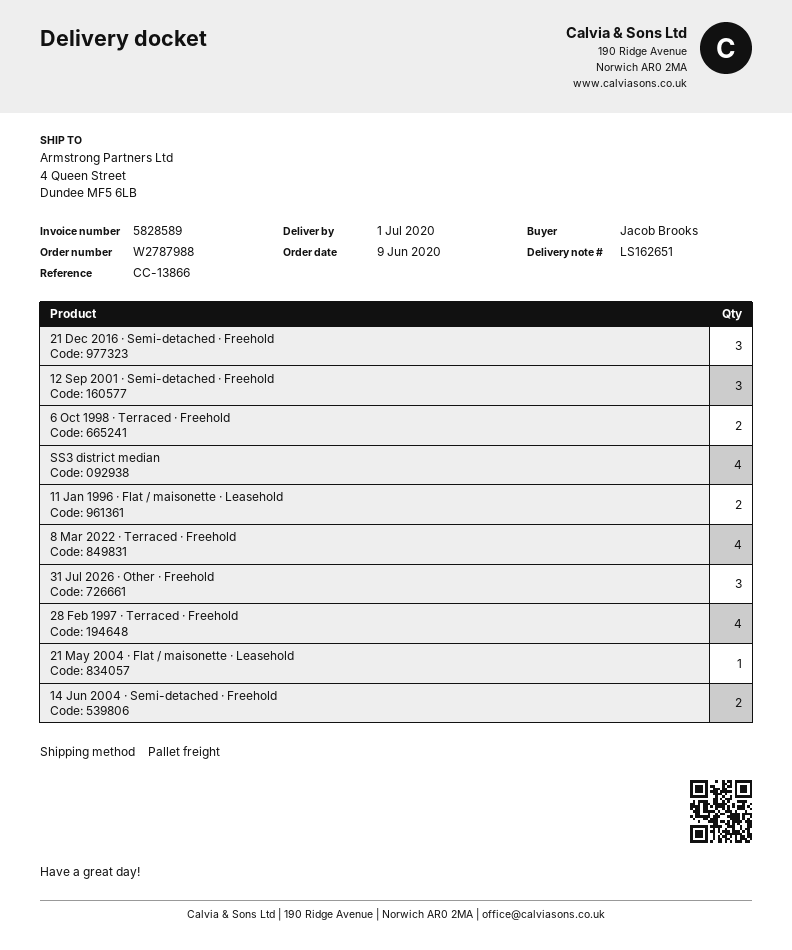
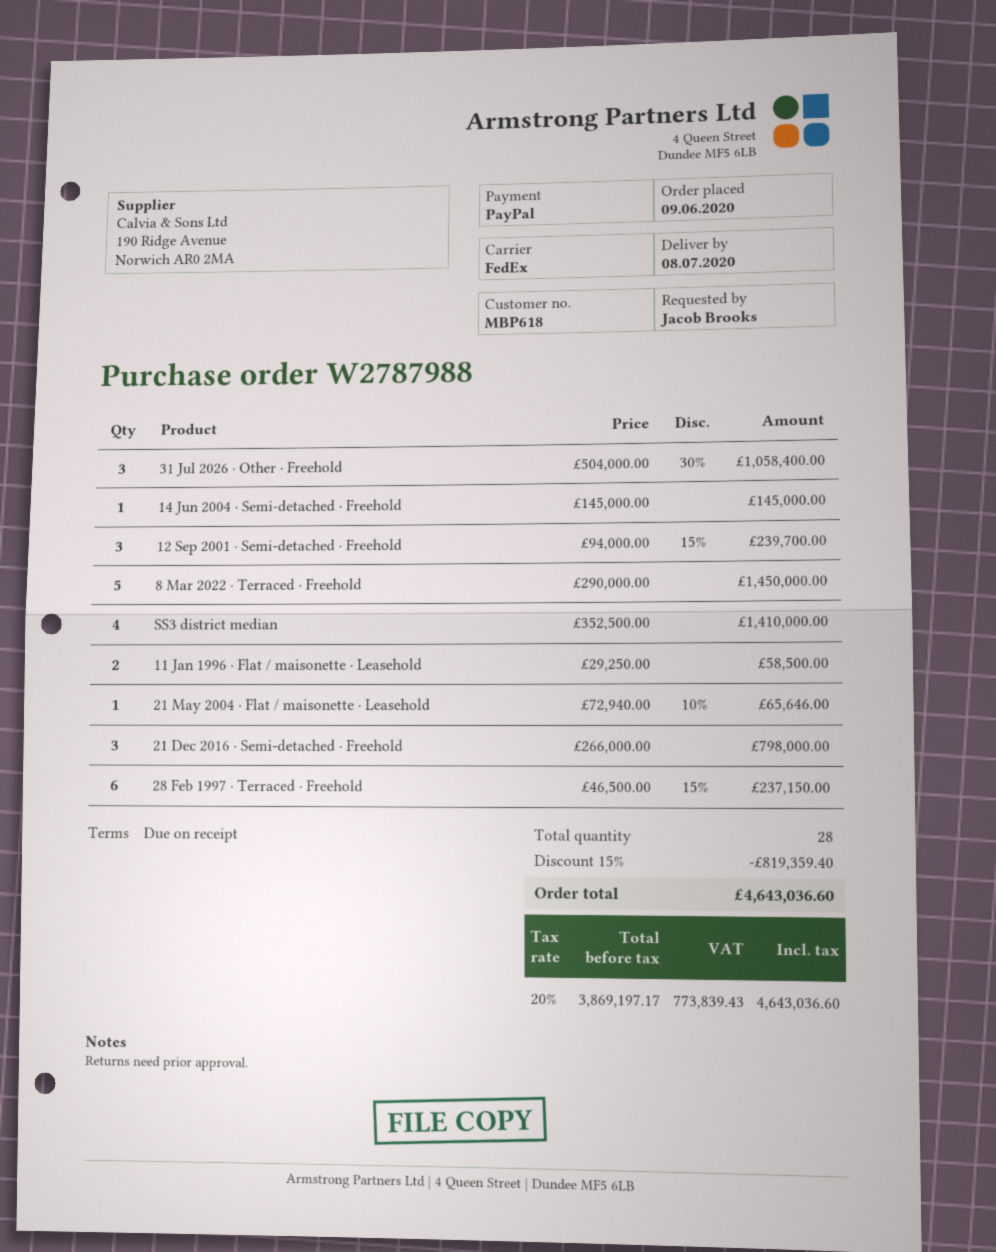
delivery date: 2020-07-01 -> 2020-07-08
shipping method: pallet freight -> FedEx
6 Oct 1998 · Terraced · Freehold: 2 -> none
8 Mar 2022 · Terraced · Freehold: 4 -> 5
28 Feb 1997 · Terraced · Freehold: 4 -> 6
14 Jun 2004 · Semi-detached · Freehold: 2 -> 1

